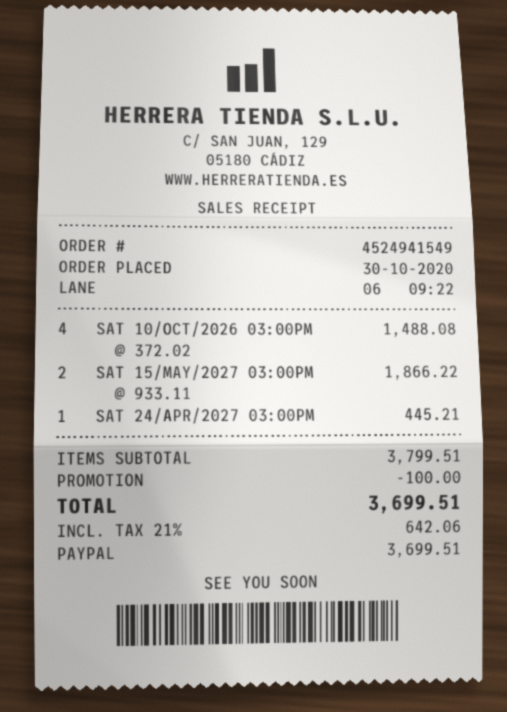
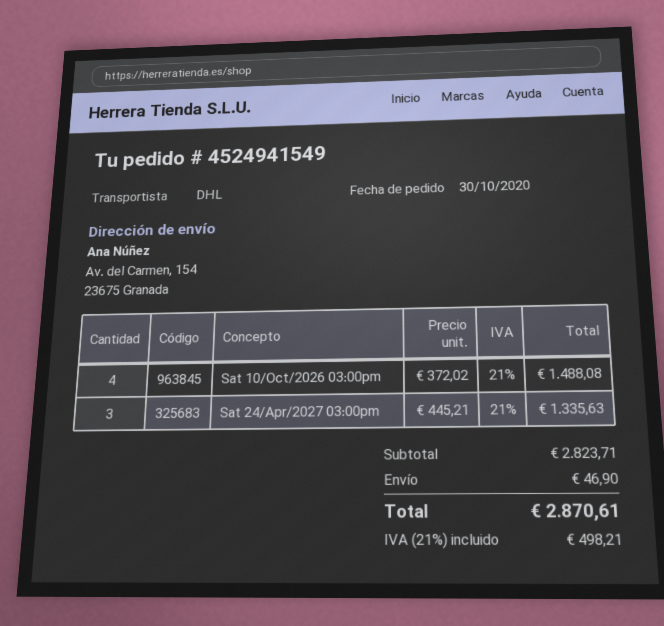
SAT 15/MAY/2027 03:00PM: 2 x 933.11 = 1866.22 -> none
SAT 24/APR/2027 03:00PM: 1 x 445.21 = 445.21 -> 3 x 445.21 = 1335.63
subtotal: 3799.51 -> 2823.71
discount: 100.00 -> none
shipping: none -> 46.90
tax: 21% = 642.06 -> 21% = 498.21
total: 3699.51 -> 2870.61

